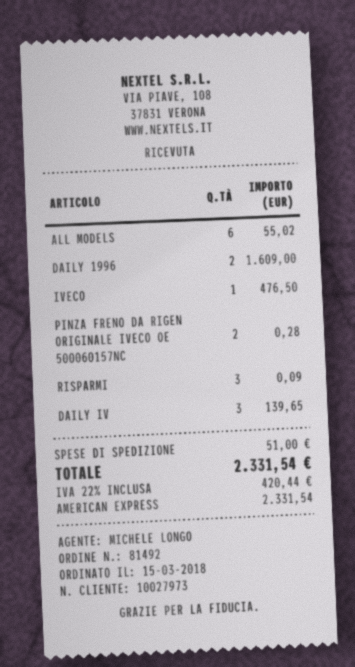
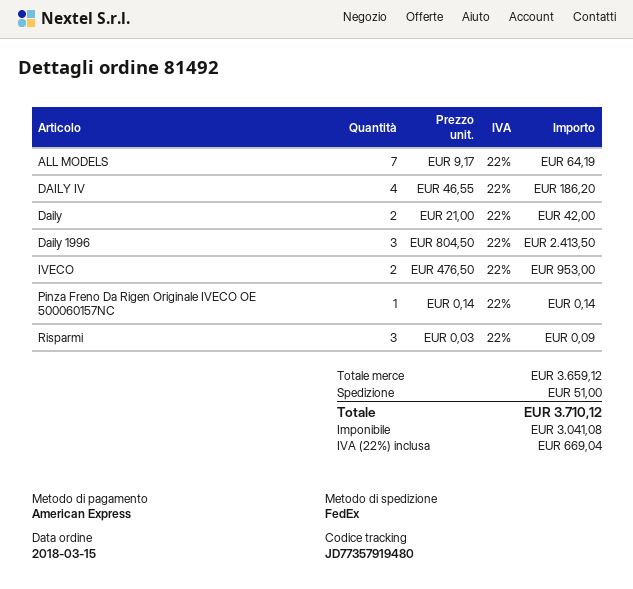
ALL MODELS: 6 for 55.02 -> 7 for 64.19
DAILY 1996: 2 for 1609.00 -> 3 for 2413.50
IVECO: 1 for 476.50 -> 2 for 953.00
PINZA FRENO DA RIGEN ORIGINALE IVECO OE 500060157NC: 2 for 0.28 -> 1 for 0.14
DAILY IV: 3 for 139.65 -> 4 for 186.20
Daily: none -> 2 for 42.00
tax: 22% = 420.44 -> 22% = 669.04
total: 2331.54 -> 3710.12

